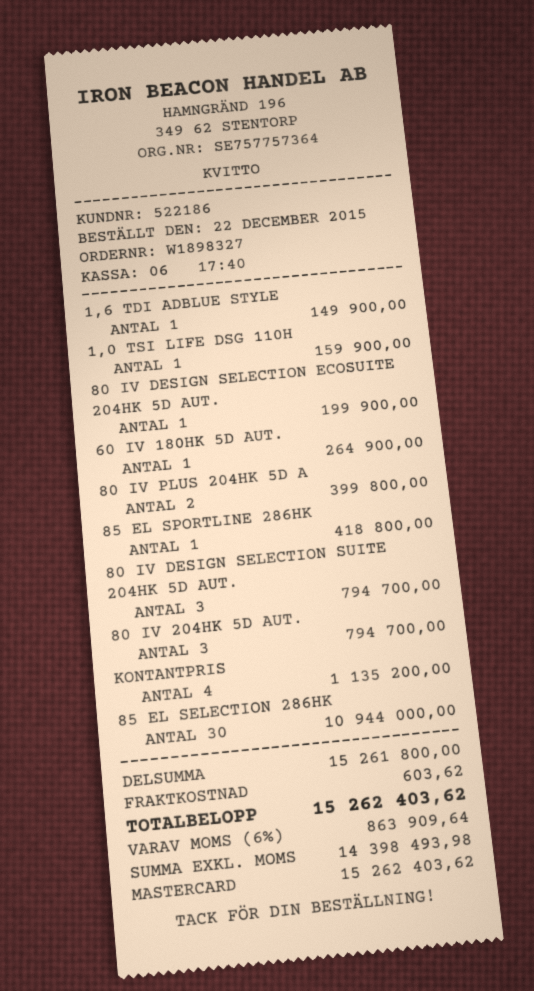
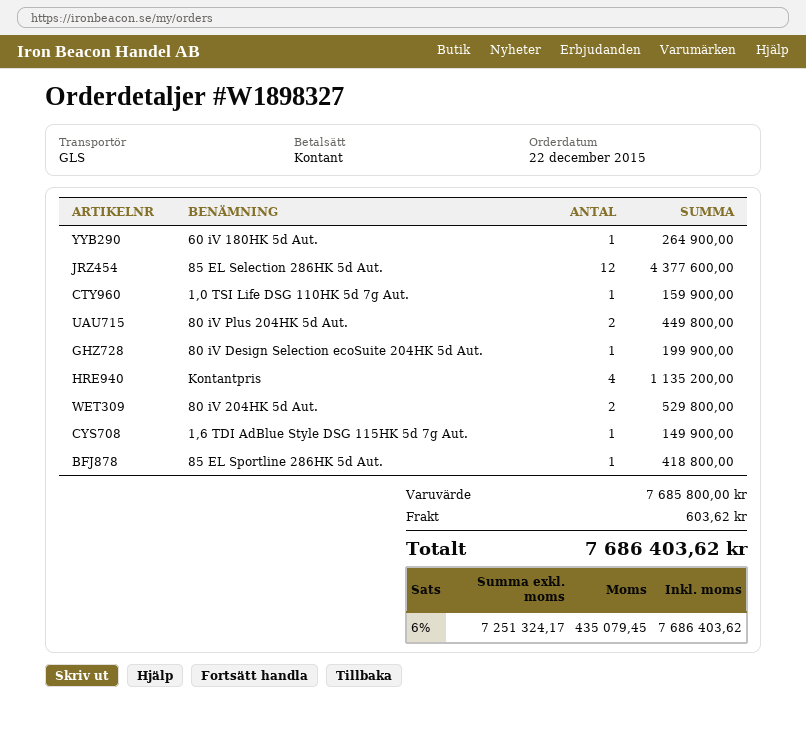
payment method: Mastercard -> cash
80 IV PLUS 204HK 5D A: 2 for 399800.00 -> 2 for 449800.00
80 IV DESIGN SELECTION SUITE 204HK 5D AUT.: 3 for 794700.00 -> none
80 IV 204HK 5D AUT.: 3 for 794700.00 -> 2 for 529800.00
85 EL SELECTION 286HK: 30 for 10944000.00 -> 12 for 4377600.00
subtotal: 15261800.00 -> 7685800.00
net: 14398493.98 -> 7251324.17
tax: 6% = 863909.64 -> 6% = 435079.45
total: 15262403.62 -> 7686403.62

